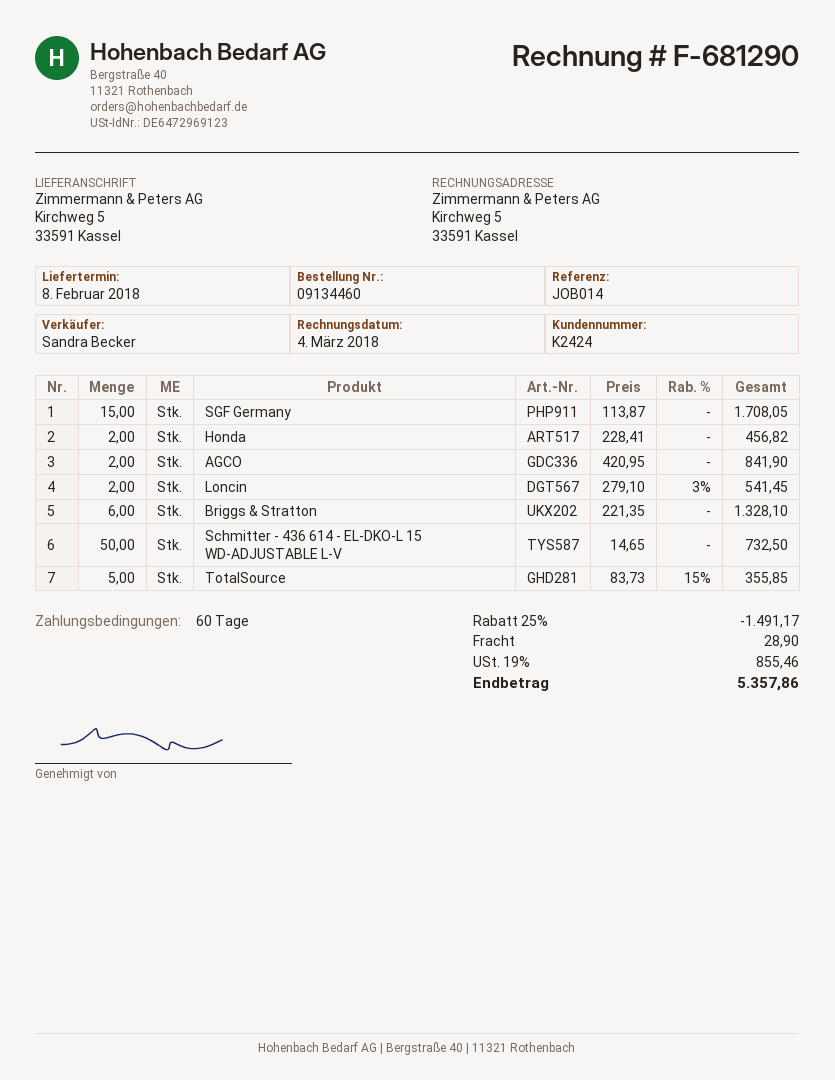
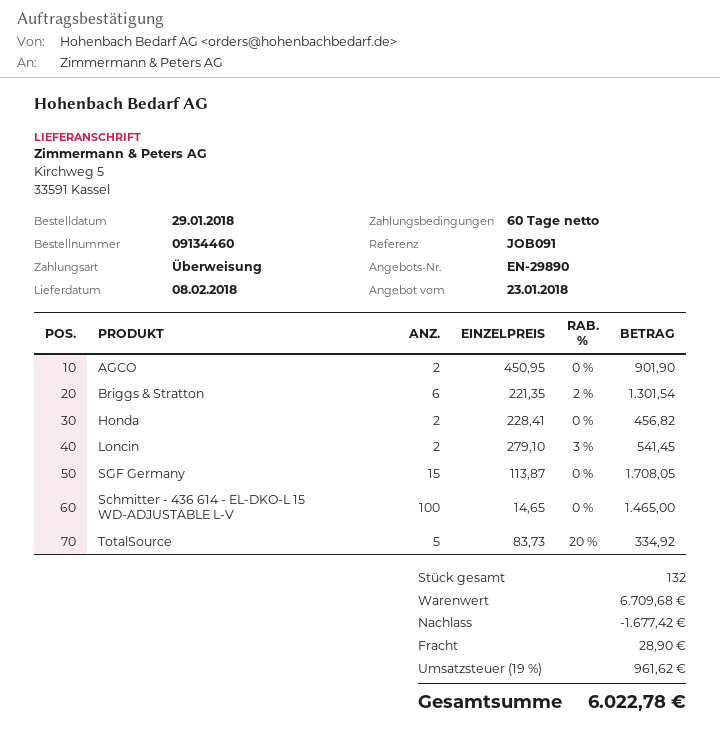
reference: JOB014 -> JOB091
AGCO: 2 x 420.95 = 841.90 -> 2 x 450.95 = 901.90
Briggs & Stratton: 6 x 221.35 = 1328.10 -> 6 x 221.35 - 2% = 1301.54
Schmitter - 436 614 - EL-DKO-L 15 WD-ADJUSTABLE L-V: 50 x 14.65 = 732.50 -> 100 x 14.65 = 1465.00
TotalSource: 5 x 83.73 - 15% = 355.85 -> 5 x 83.73 - 20% = 334.92
discount: 1491.17 -> 1677.42
tax: 19% = 855.46 -> 19% = 961.62
total: 5357.86 -> 6022.78

